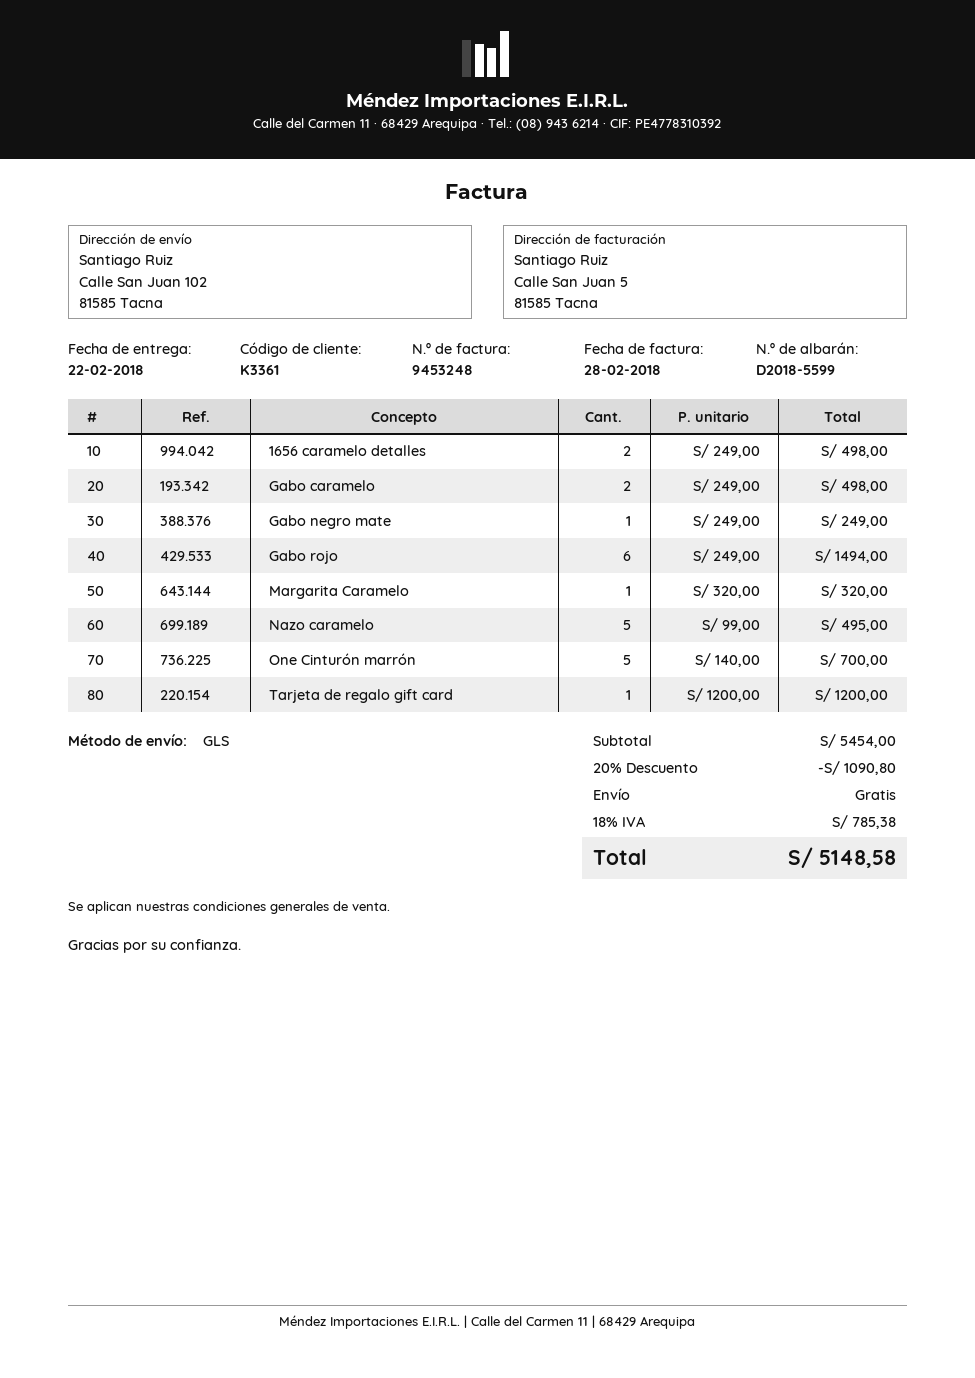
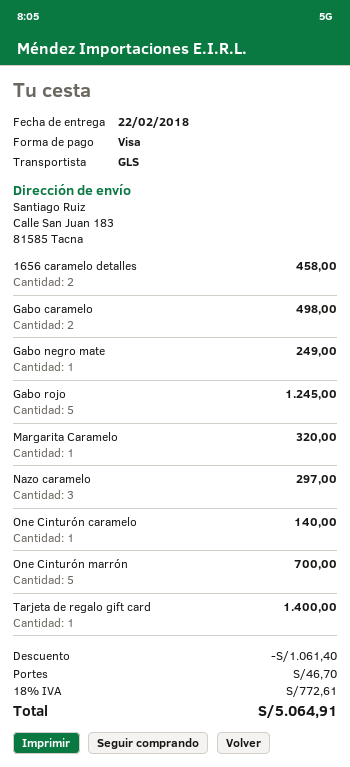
ship to: Calle San Juan 102, 81585 Tacna -> Calle San Juan 183, 81585 Tacna
1656 caramelo detalles: 2 for 498.00 -> 2 for 458.00
Gabo rojo: 6 for 1494.00 -> 5 for 1245.00
Nazo caramelo: 5 for 495.00 -> 3 for 297.00
Tarjeta de regalo gift card: 1 for 1200.00 -> 1 for 1400.00
One Cinturón caramelo: none -> 1 for 140.00
discount: 1090.80 -> 1061.40
shipping: 0.00 -> 46.70
tax: 18% = 785.38 -> 18% = 772.61
total: 5148.58 -> 5064.91

